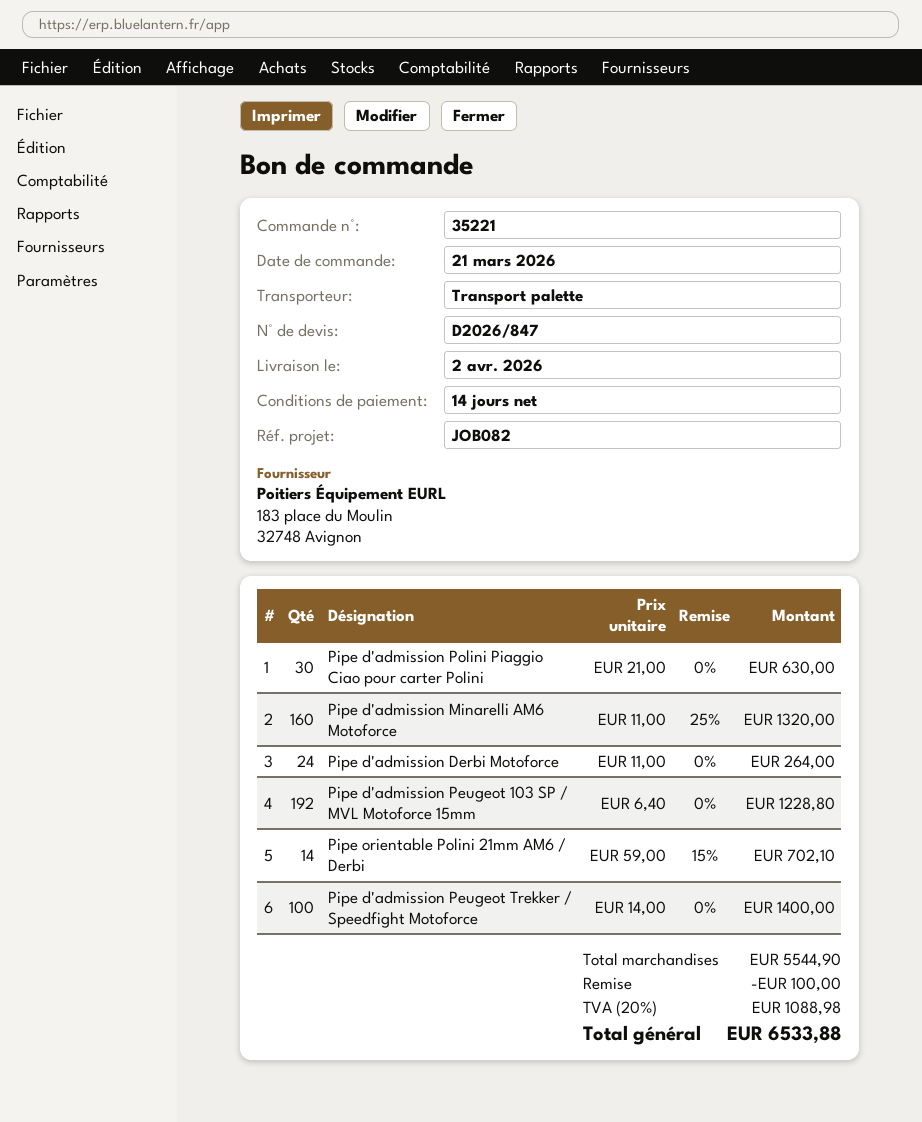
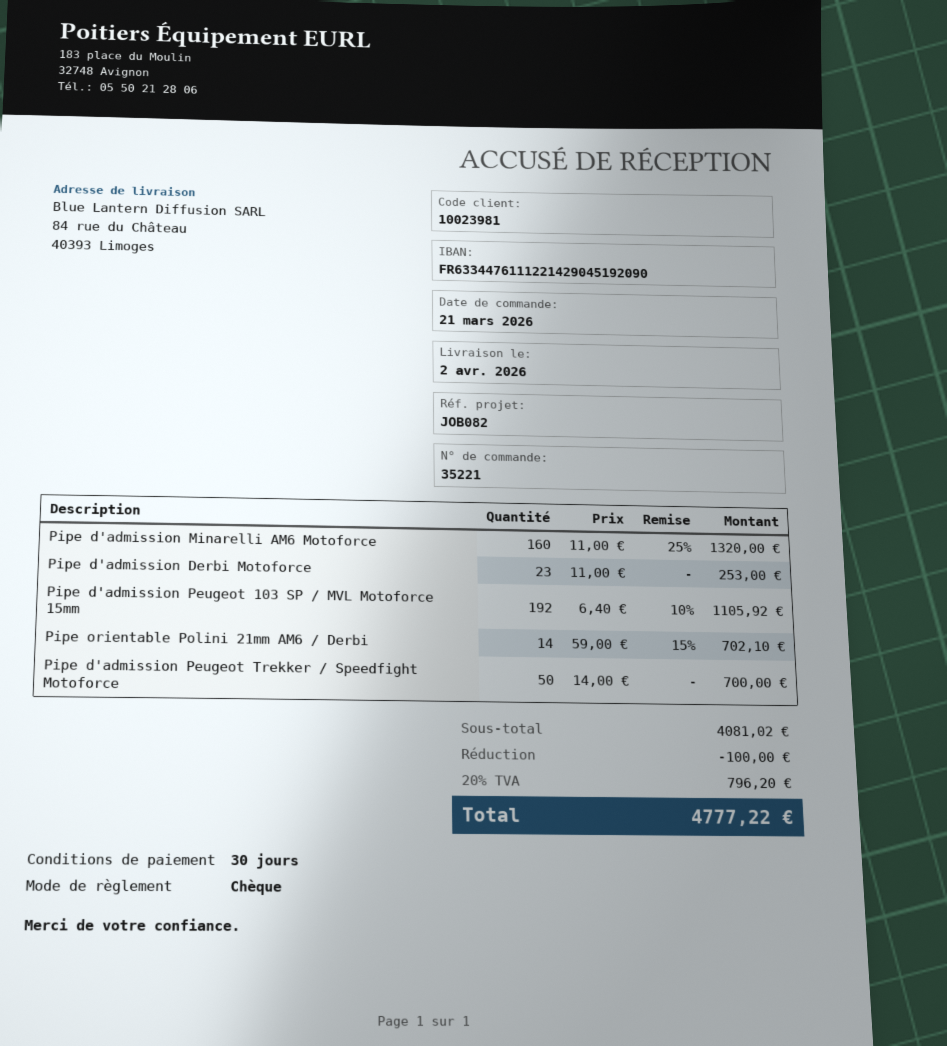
payment terms: 14 days -> 30 days
Pipe d'admission Polini Piaggio Ciao pour carter Polini: 30 x 21.00 = 630.00 -> none
Pipe d'admission Derbi Motoforce: 24 x 11.00 = 264.00 -> 23 x 11.00 = 253.00
Pipe d'admission Peugeot 103 SP / MVL Motoforce 15mm: 192 x 6.40 = 1228.80 -> 192 x 6.40 - 10% = 1105.92
Pipe d'admission Peugeot Trekker / Speedfight Motoforce: 100 x 14.00 = 1400.00 -> 50 x 14.00 = 700.00
subtotal: 5544.90 -> 4081.02
tax: 20% = 1088.98 -> 20% = 796.20
total: 6533.88 -> 4777.22

